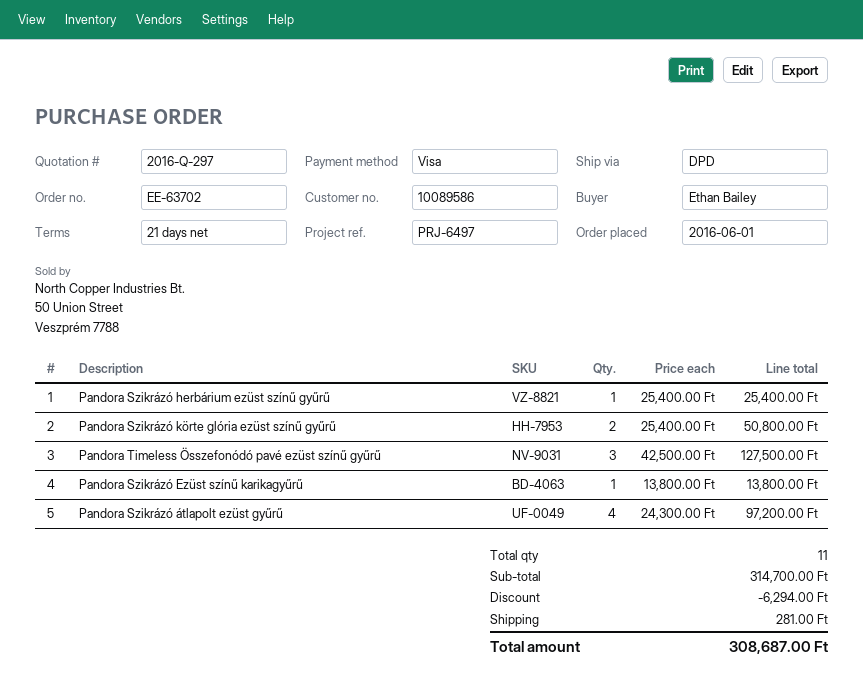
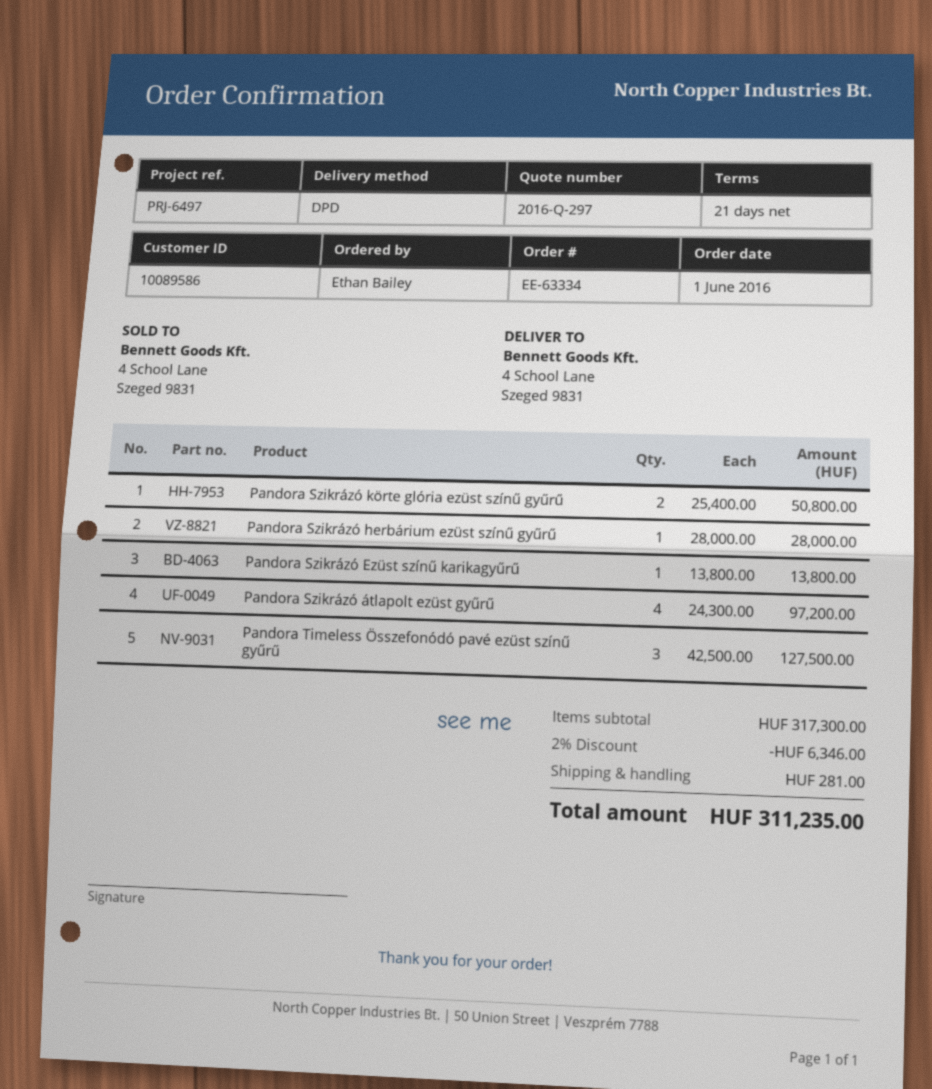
order number: EE-63702 -> EE-63334
Pandora Szikrázó herbárium ezüst színű gyűrű: 1 x 25400.00 = 25400.00 -> 1 x 28000.00 = 28000.00
subtotal: 314700.00 -> 317300.00
discount: 6294.00 -> 6346.00
total: 308687.00 -> 311235.00

